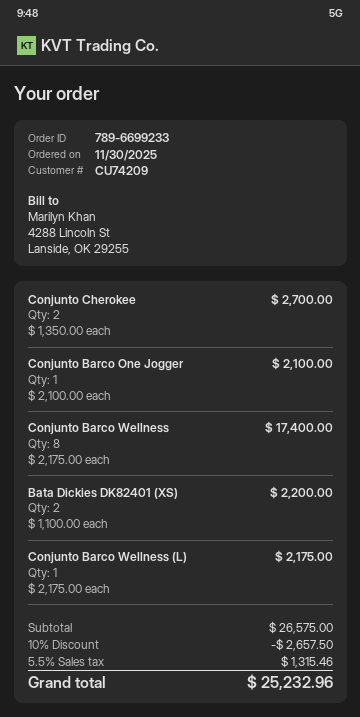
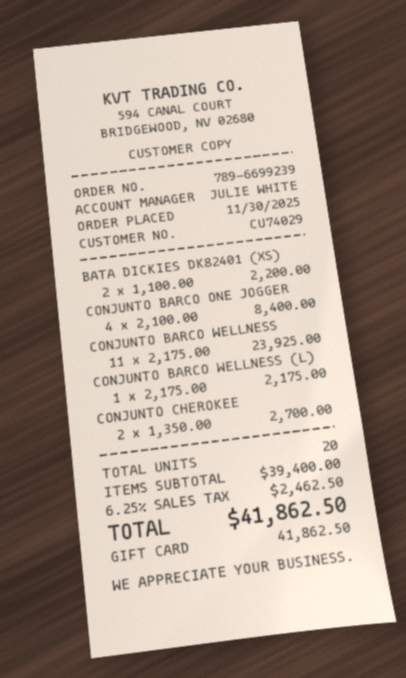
order number: 789-6699233 -> 789-6699239
customer number: CU74209 -> CU74029
Conjunto Barco One Jogger: 1 x 2100.00 = 2100.00 -> 4 x 2100.00 = 8400.00
Conjunto Barco Wellness: 8 x 2175.00 = 17400.00 -> 11 x 2175.00 = 23925.00
subtotal: 26575.00 -> 39400.00
discount: 10% = 2657.50 -> none
tax: 5.5% = 1315.46 -> 6.25% = 2462.50
total: 25232.96 -> 41862.50

